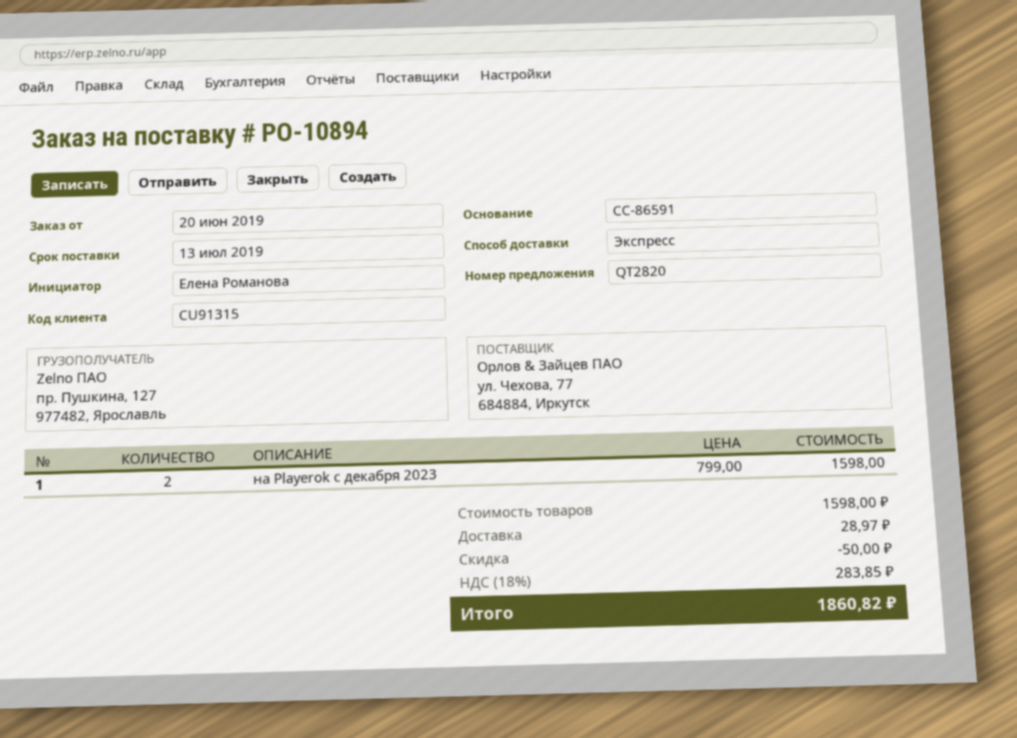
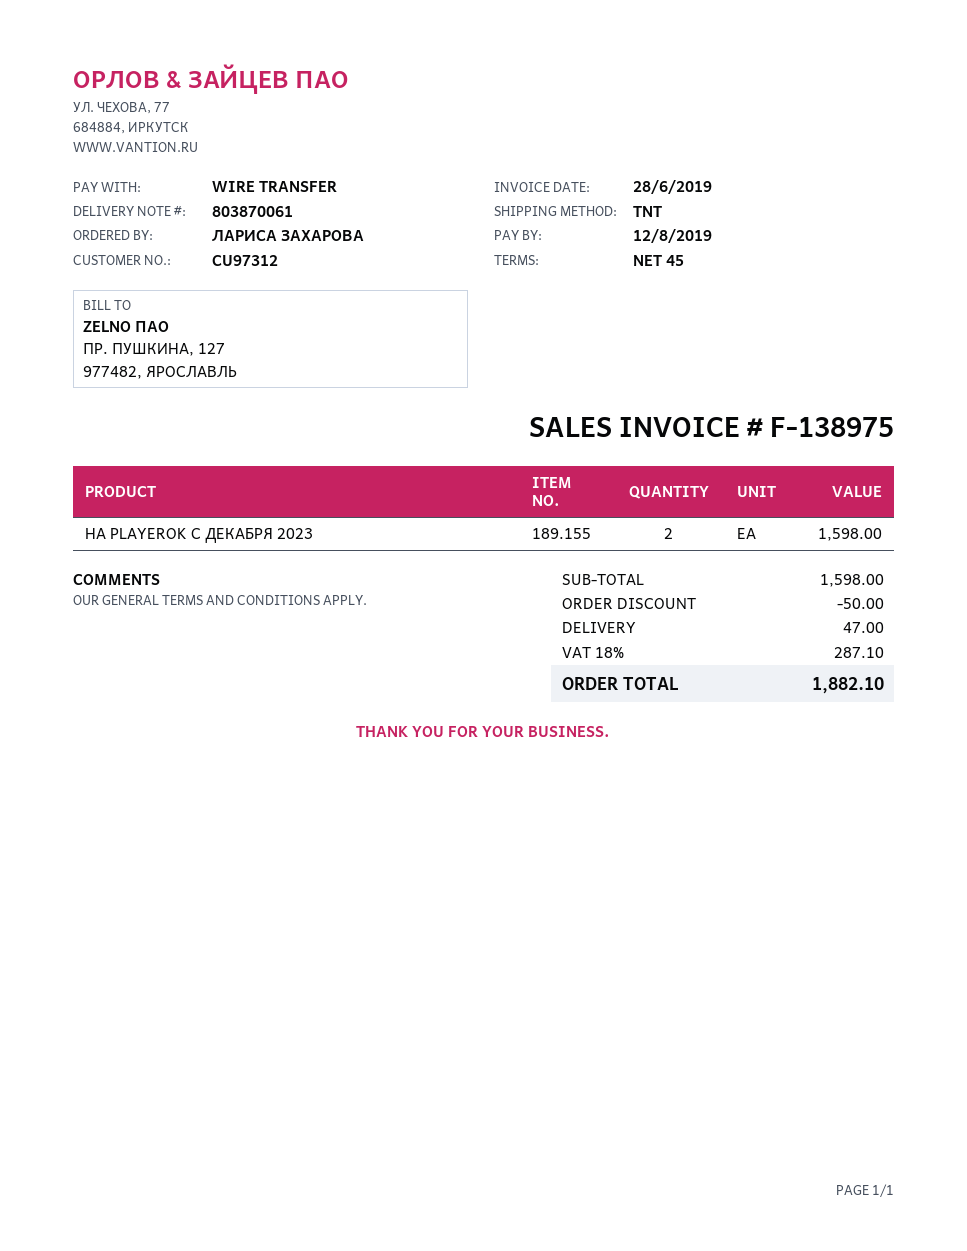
customer number: CU91315 -> CU97312
ordered by: Елена Романова -> ЛАРИСА ЗАХАРОВА
shipping method: express -> TNT
shipping: 28.97 -> 47.00
tax: 18% = 283.85 -> 18% = 287.10
total: 1860.82 -> 1882.10

